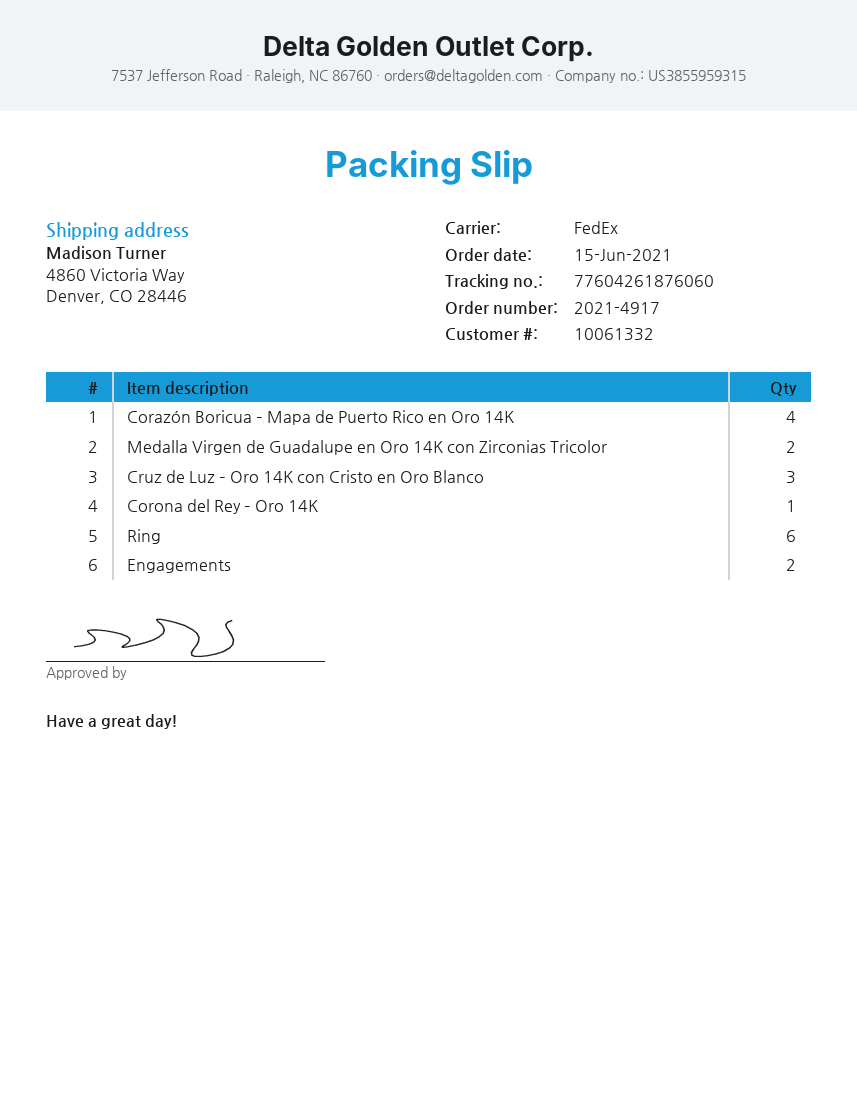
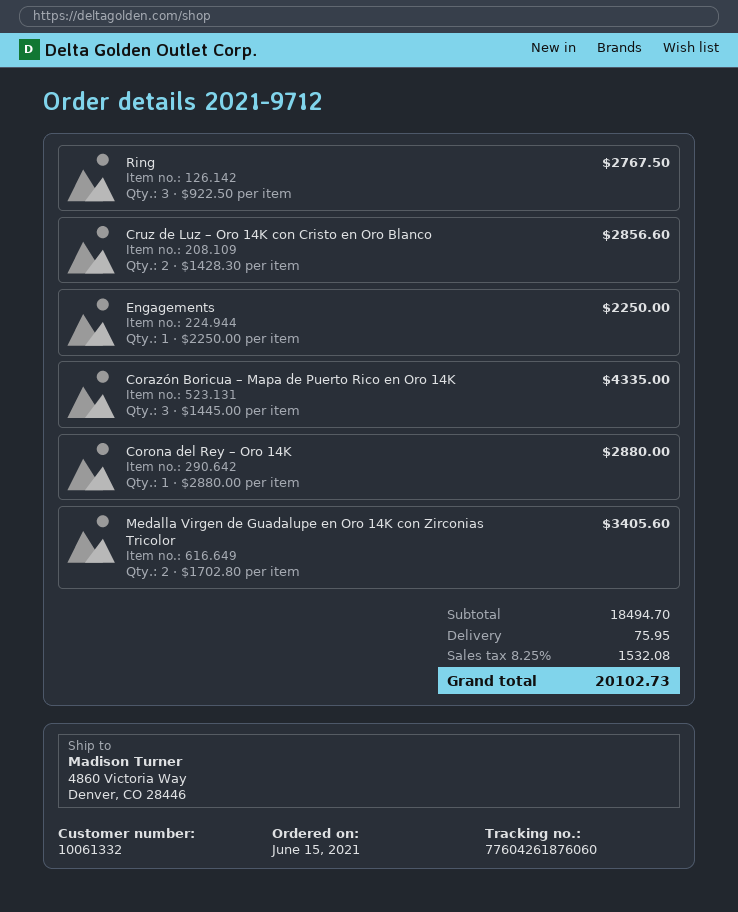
order number: 2021-4917 -> 2021-9712
Corazón Boricua – Mapa de Puerto Rico en Oro 14K: 4 -> 3
Cruz de Luz – Oro 14K con Cristo en Oro Blanco: 3 -> 2
Ring: 6 -> 3
Engagements: 2 -> 1

